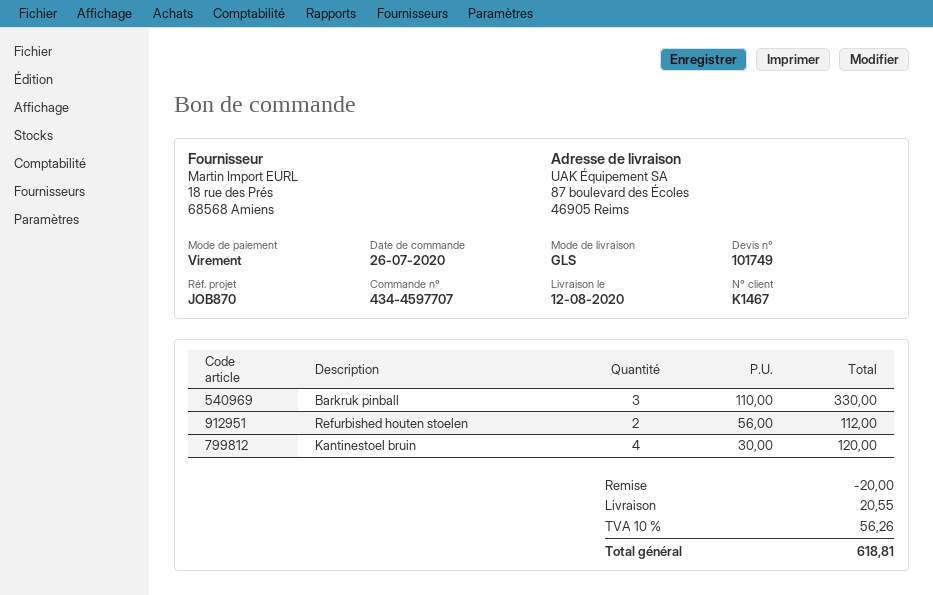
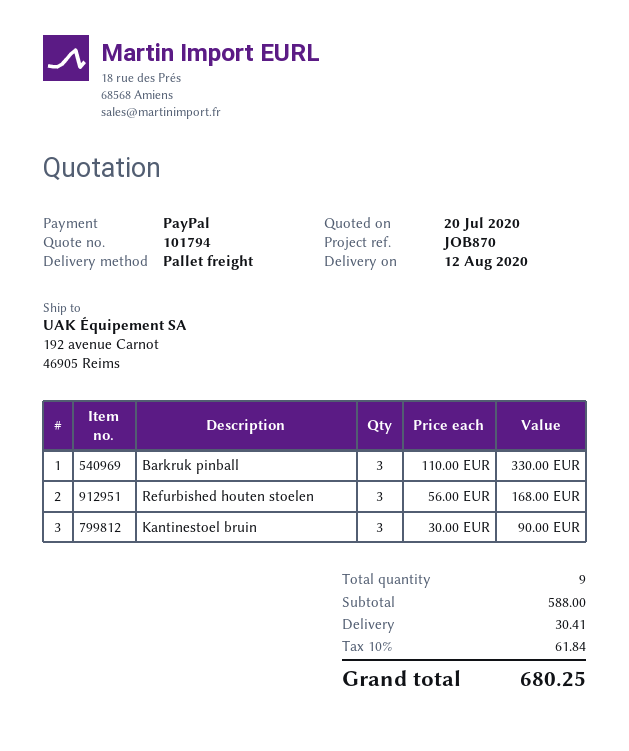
quote number: 101749 -> 101794
payment method: bank transfer -> PayPal
shipping method: GLS -> pallet freight
ship to: 87 boulevard des Écoles, 46905 Reims -> 192 avenue Carnot, 46905 Reims
Refurbished houten stoelen: 2 x 56.00 = 112.00 -> 3 x 56.00 = 168.00
Kantinestoel bruin: 4 x 30.00 = 120.00 -> 3 x 30.00 = 90.00
discount: 20.00 -> none
shipping: 20.55 -> 30.41
tax: 10% = 56.26 -> 10% = 61.84
total: 618.81 -> 680.25

